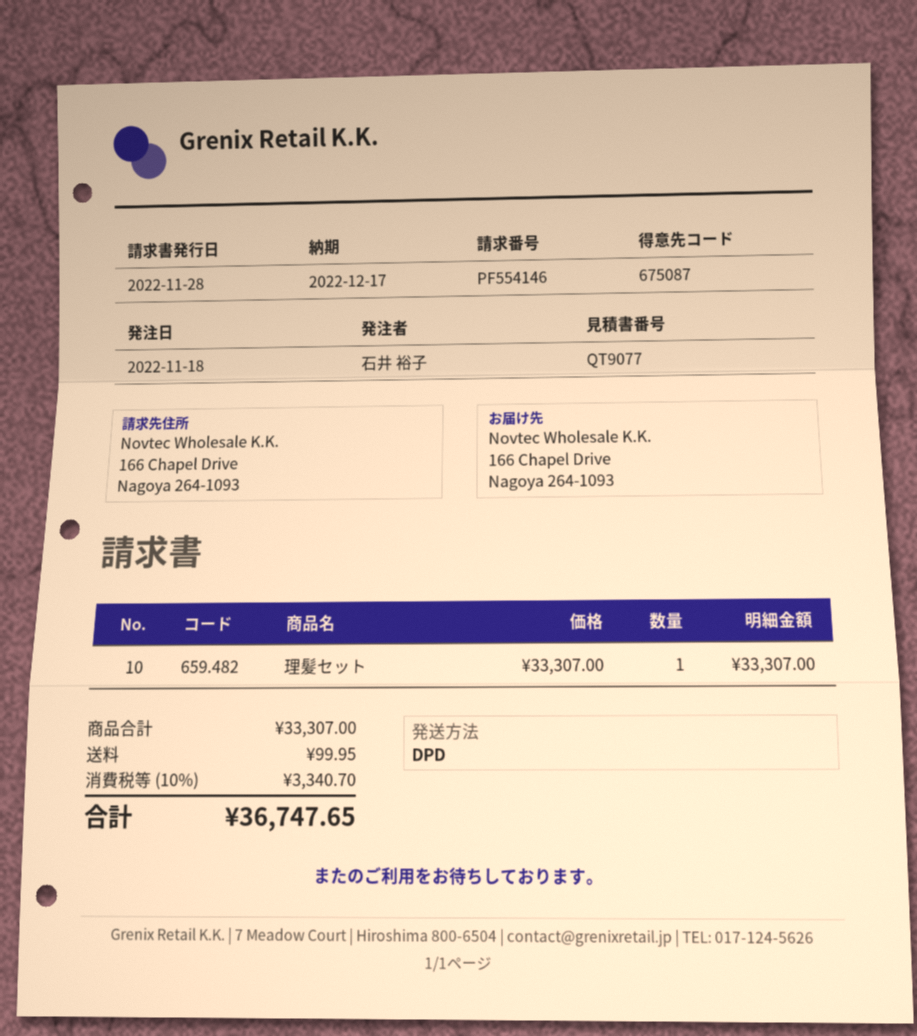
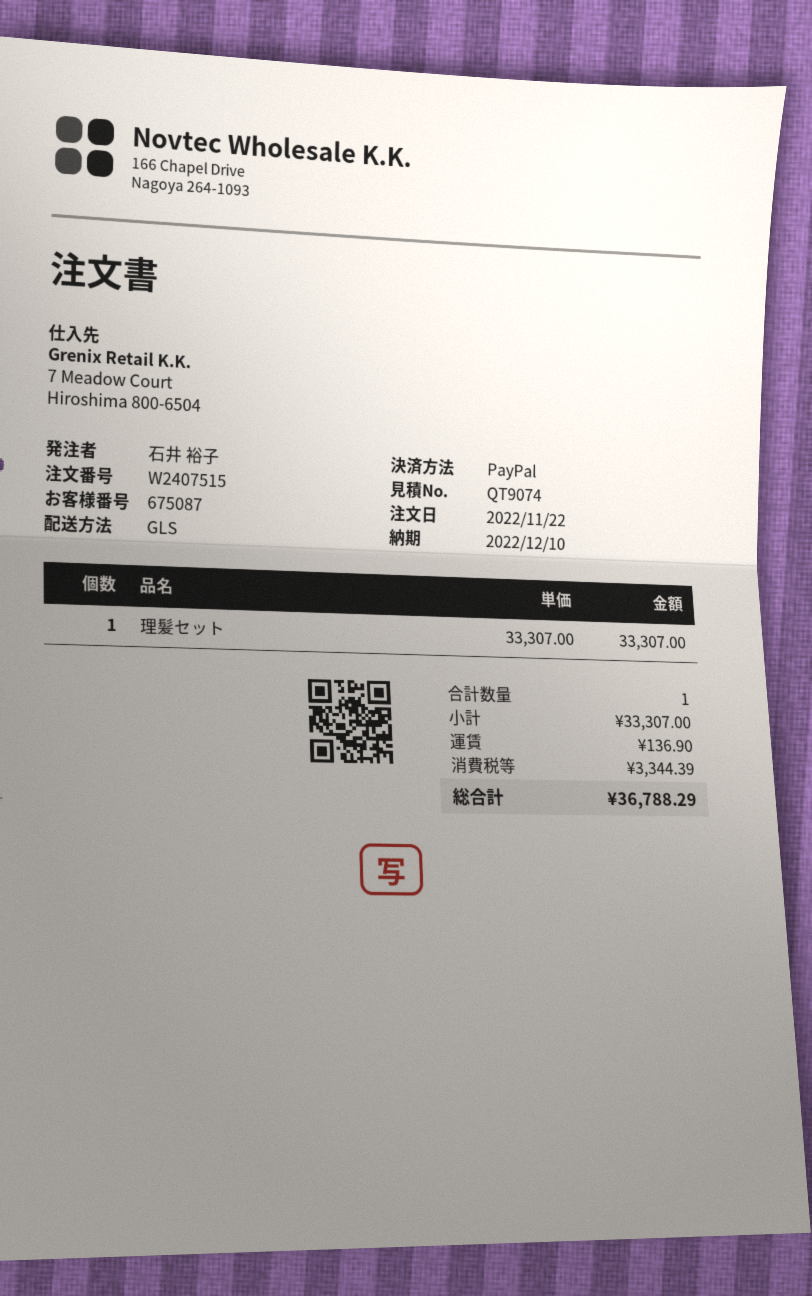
quote number: QT9077 -> QT9074
order date: 2022-11-18 -> 2022-11-22
delivery date: 2022-12-17 -> 2022-12-10
shipping method: DPD -> GLS
shipping: 99.95 -> 136.90
tax: 3340.70 -> 3344.39
total: 36747.65 -> 36788.29

